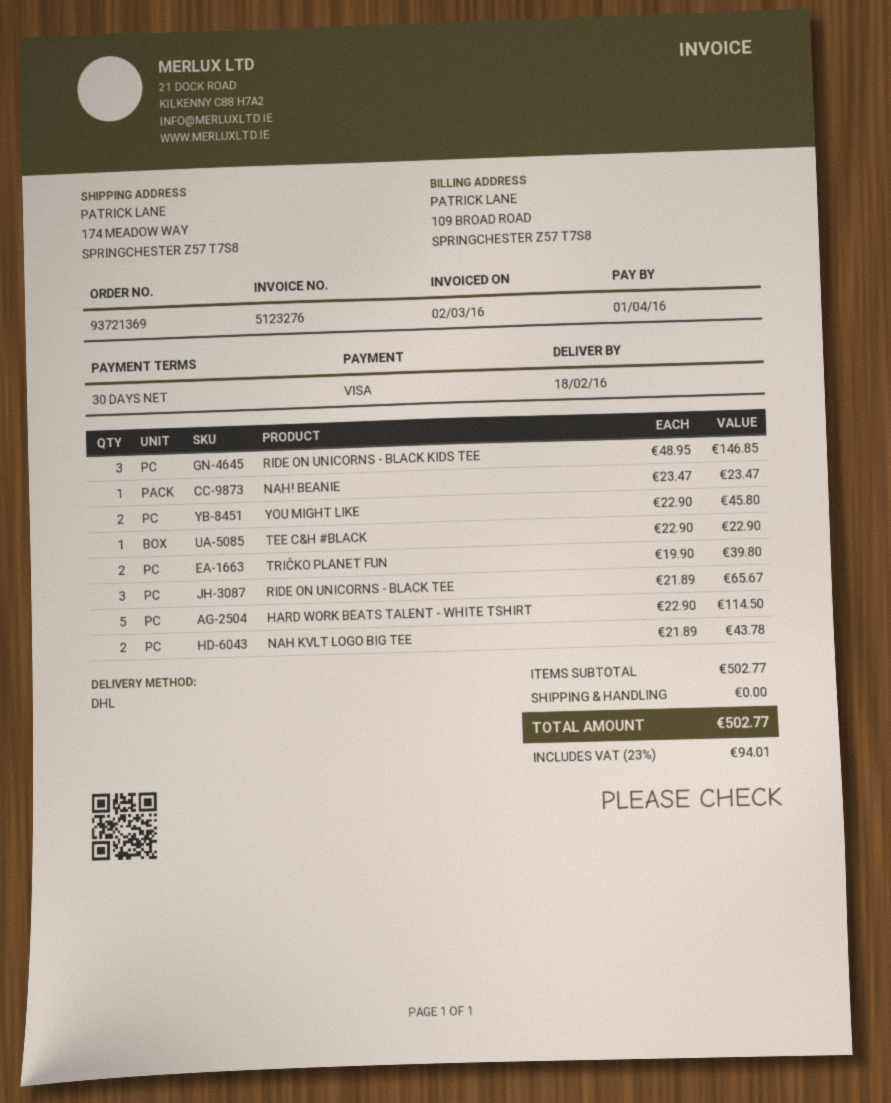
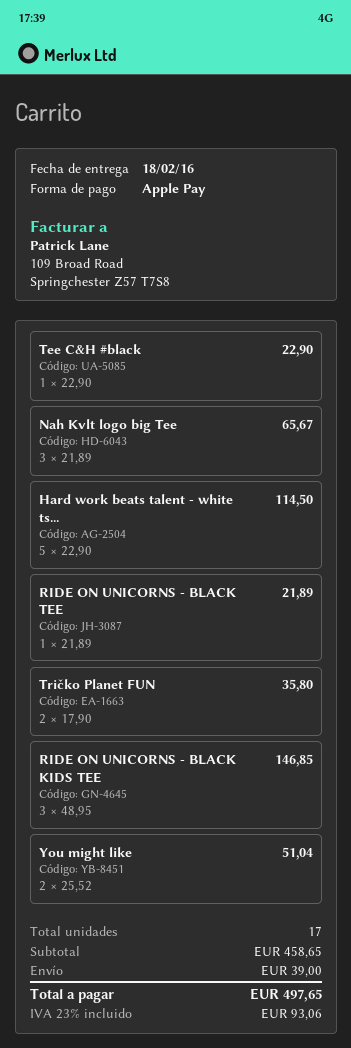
payment method: Visa -> Apple Pay
NAH! BEANIE: 1 x 23.47 = 23.47 -> none
YOU MIGHT LIKE: 2 x 22.90 = 45.80 -> 2 x 25.52 = 51.04
TRIČKO PLANET FUN: 2 x 19.90 = 39.80 -> 2 x 17.90 = 35.80
RIDE ON UNICORNS - BLACK TEE: 3 x 21.89 = 65.67 -> 1 x 21.89 = 21.89
NAH KVLT LOGO BIG TEE: 2 x 21.89 = 43.78 -> 3 x 21.89 = 65.67
subtotal: 502.77 -> 458.65
shipping: 0.00 -> 39.00
tax: 23% = 94.01 -> 23% = 93.06
total: 502.77 -> 497.65

